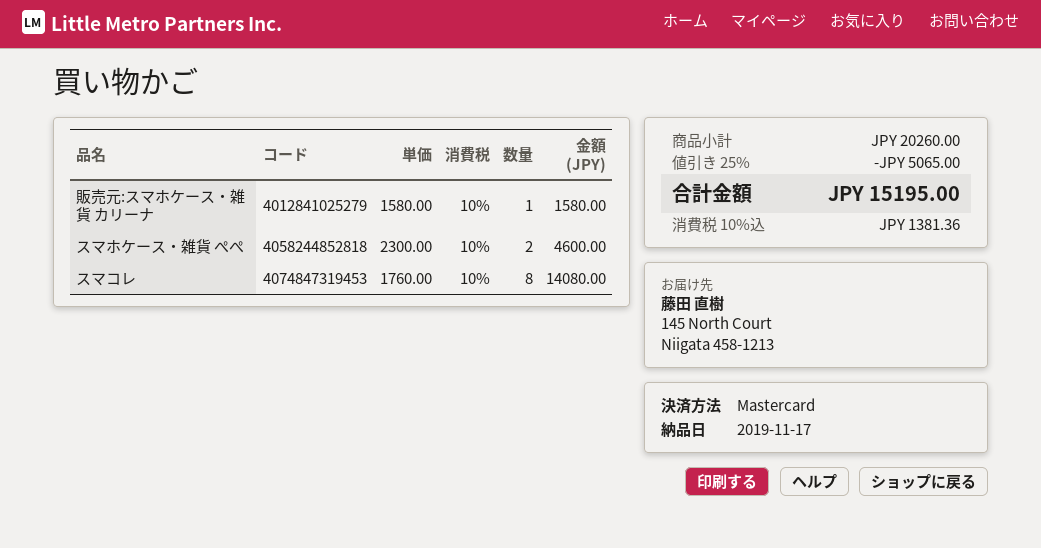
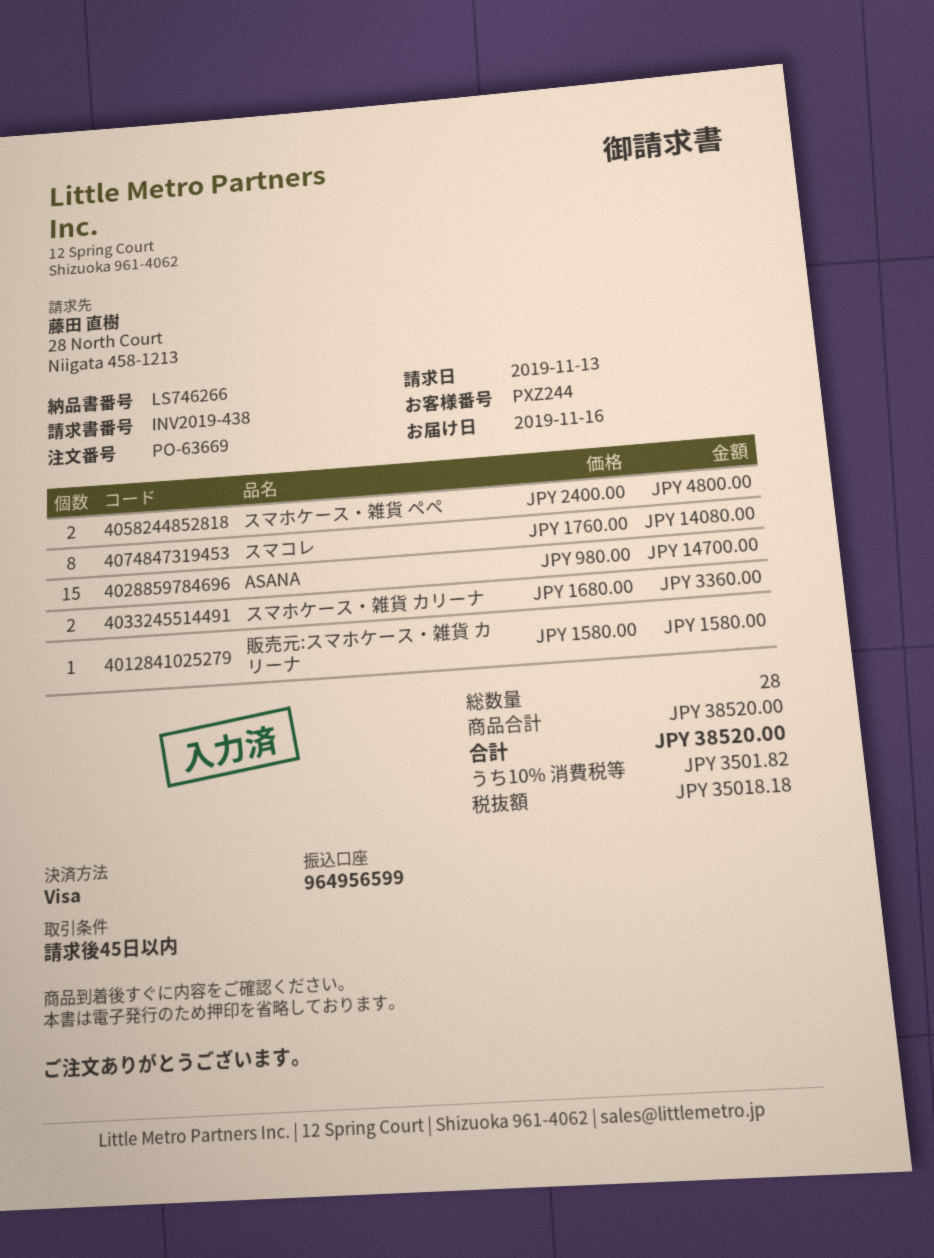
delivery date: 2019-11-17 -> 2019-11-16
payment method: Mastercard -> Visa
スマホケース・雑貨 ぺぺ: 2 x 2300.00 = 4600.00 -> 2 x 2400.00 = 4800.00
ASANA: none -> 15 x 980.00 = 14700.00
スマホケース・雑貨 カリーナ: none -> 2 x 1680.00 = 3360.00
subtotal: 20260.00 -> 38520.00
discount: 25% = 5065.00 -> none
tax: 10% = 1381.36 -> 10% = 3501.82
total: 15195.00 -> 38520.00

